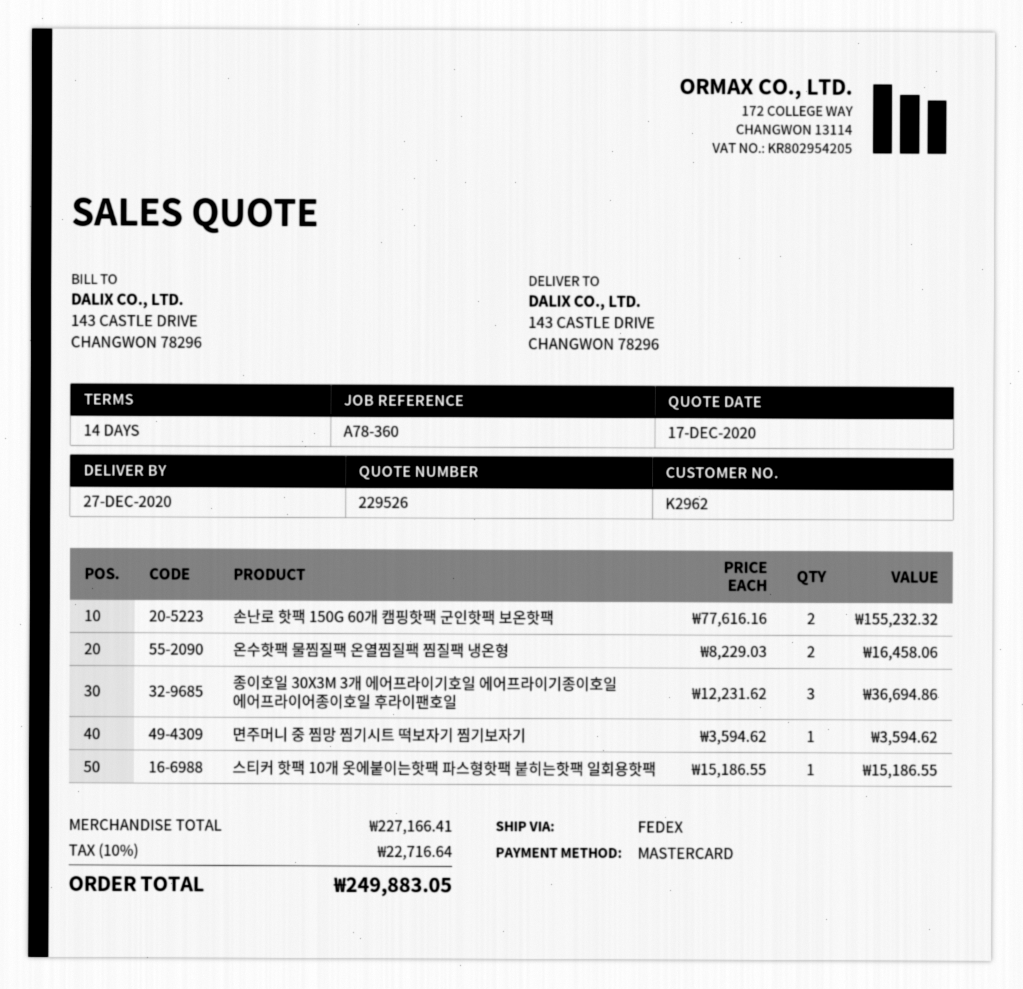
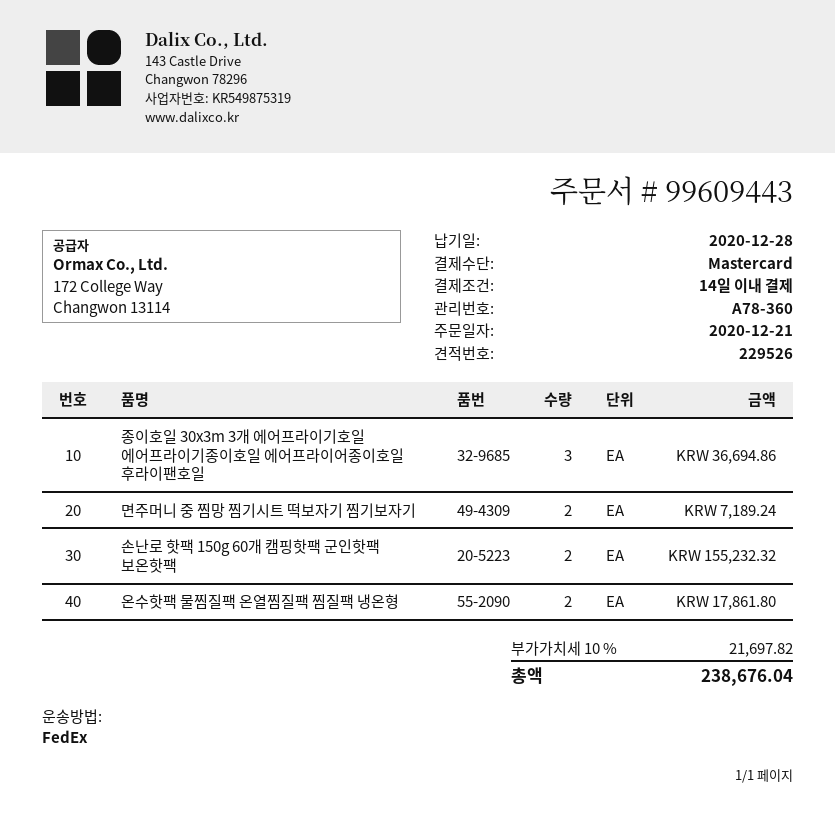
delivery date: 2020-12-27 -> 2020-12-28
온수핫팩 물찜질팩 온열찜질팩 찜질팩 냉온형: 2 for 16458.06 -> 2 for 17861.80
면주머니 중 찜망 찜기시트 떡보자기 찜기보자기: 1 for 3594.62 -> 2 for 7189.24
스티커 핫팩 10개 옷에붙이는핫팩 파스형핫팩 붙히는핫팩 일회용핫팩: 1 for 15186.55 -> none
tax: 10% = 22716.64 -> 10% = 21697.82
total: 249883.05 -> 238676.04

